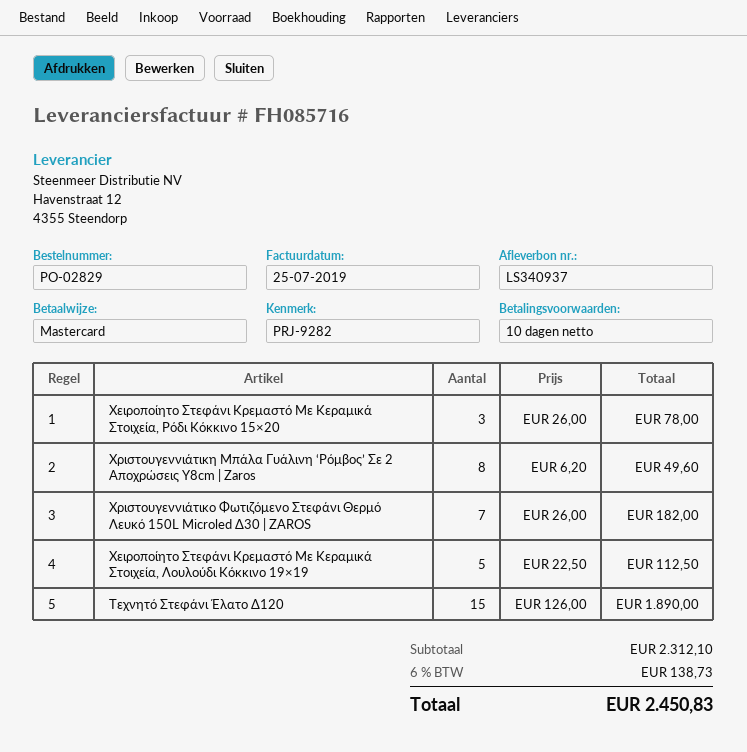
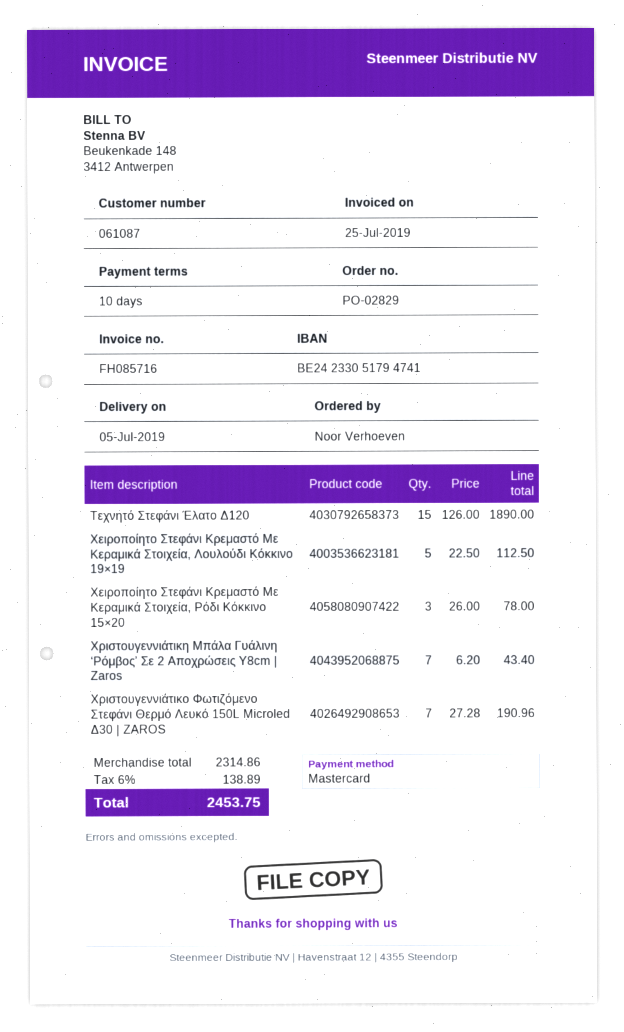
Χριστουγεννιάτικη Μπάλα Γυάλινη ‘Ρόμβος’ Σε 2 Αποχρώσεις Υ8cm | Zaros: 8 x 6.20 = 49.60 -> 7 x 6.20 = 43.40
Χριστουγεννιάτικο Φωτιζόμενο Στεφάνι Θερμό Λευκό 150L Microled Δ30 | ZAROS: 7 x 26.00 = 182.00 -> 7 x 27.28 = 190.96
subtotal: 2312.10 -> 2314.86
tax: 6% = 138.73 -> 6% = 138.89
total: 2450.83 -> 2453.75

